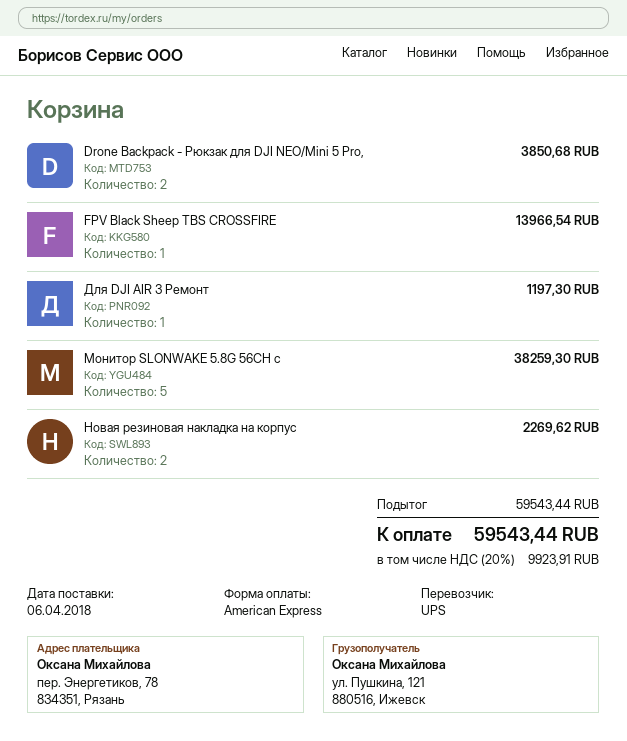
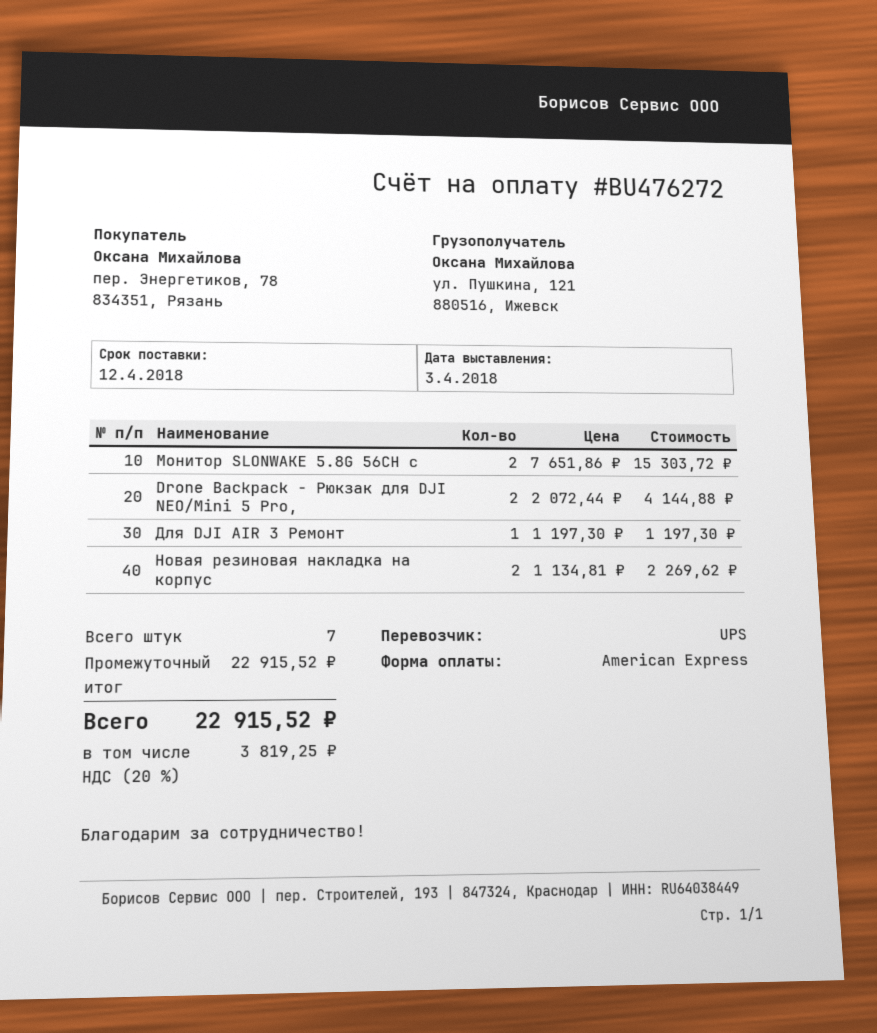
delivery date: 2018-04-06 -> 2018-04-12
Drone Backpack - Рюкзак для DJI NEO/Mini 5 Pro,: 2 for 3850.68 -> 2 for 4144.88
FPV Black Sheep TBS CROSSFIRE: 1 for 13966.54 -> none
Монитор SLONWAKE 5.8G 56CH с: 5 for 38259.30 -> 2 for 15303.72
subtotal: 59543.44 -> 22915.52
tax: 20% = 9923.91 -> 20% = 3819.25
total: 59543.44 -> 22915.52

